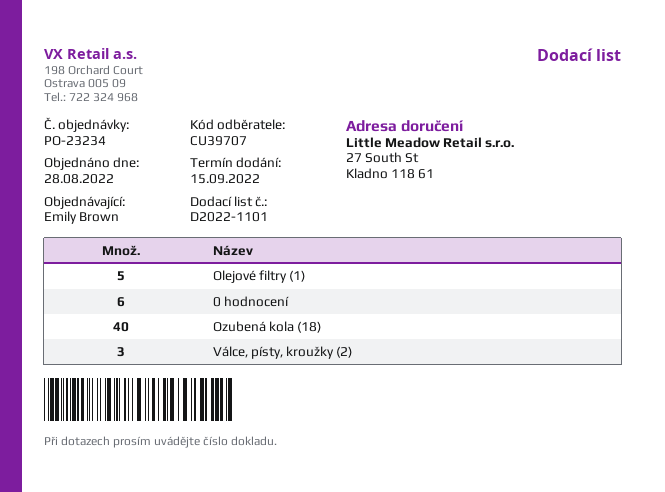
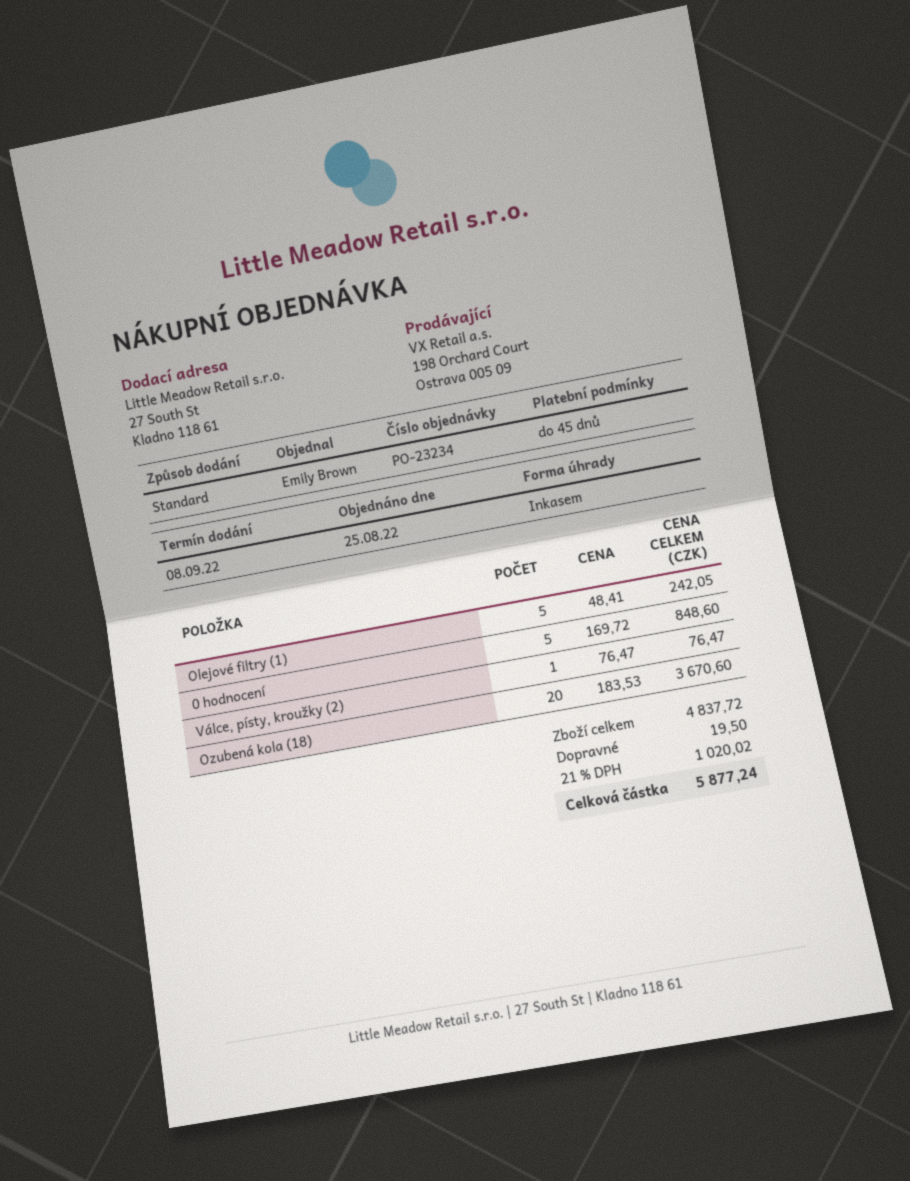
order date: 2022-08-28 -> 2022-08-25
delivery date: 2022-09-15 -> 2022-09-08
0 hodnocení: 6 -> 5
Ozubená kola (18): 40 -> 20
Válce, písty, kroužky (2): 3 -> 1

